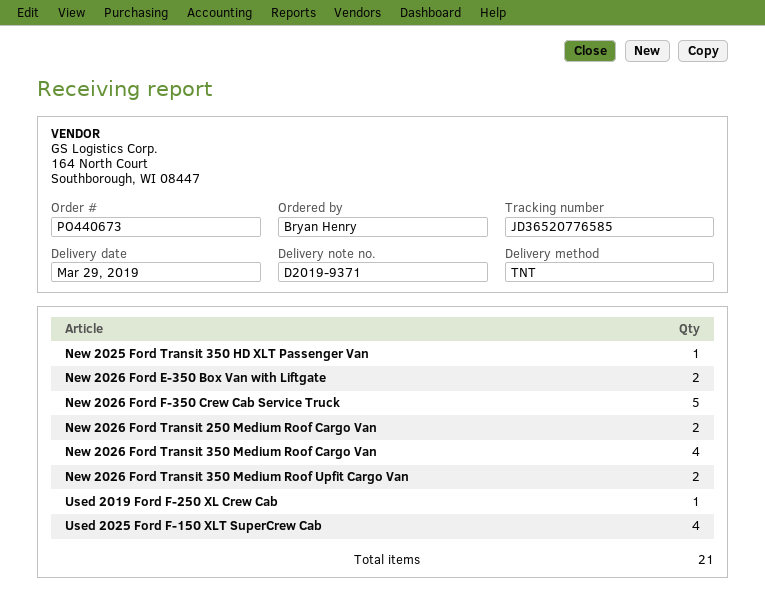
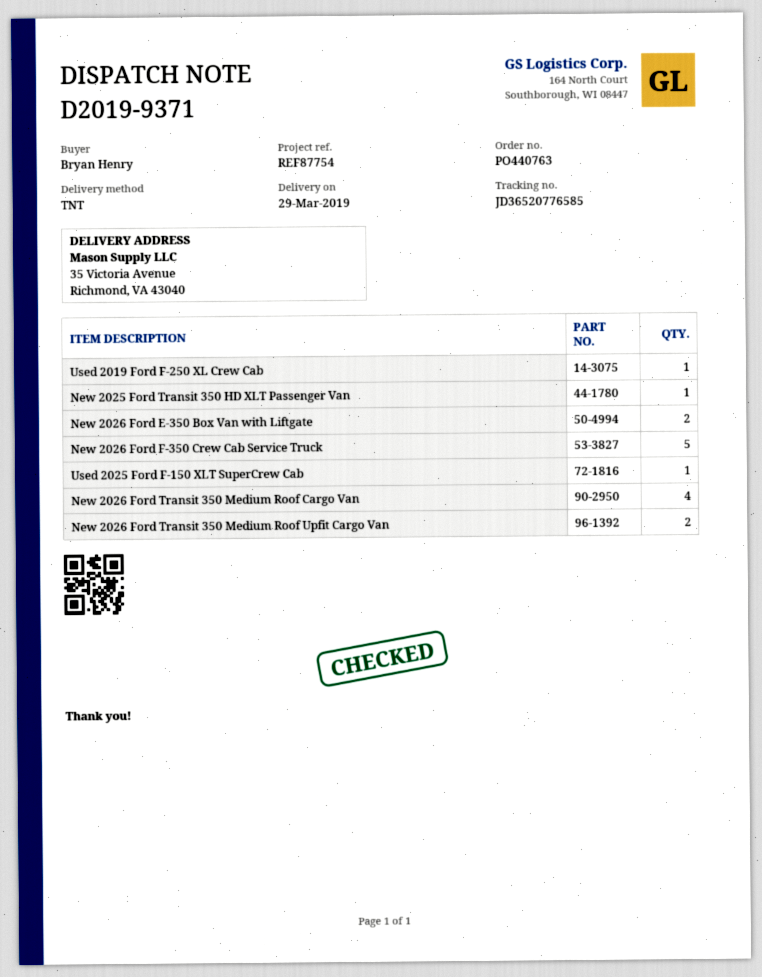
order number: PO440673 -> PO440763
New 2026 Ford Transit 250 Medium Roof Cargo Van: 2 -> none
Used 2025 Ford F-150 XLT SuperCrew Cab: 4 -> 1

